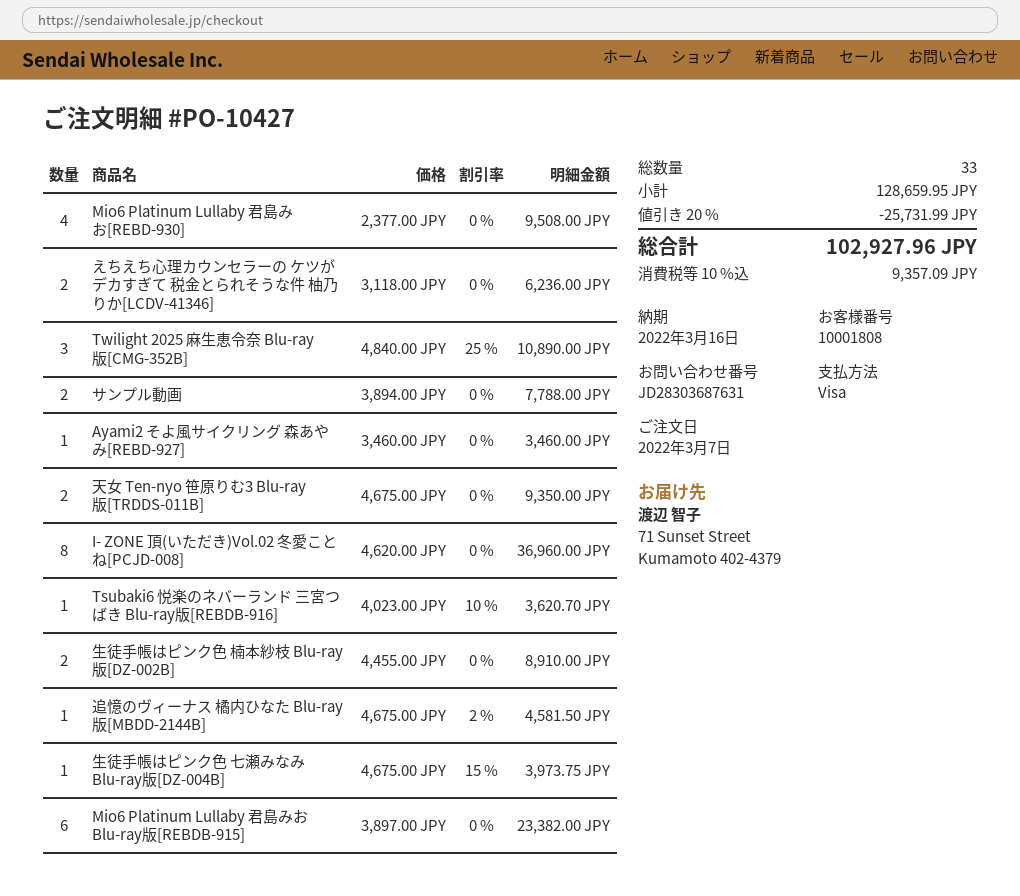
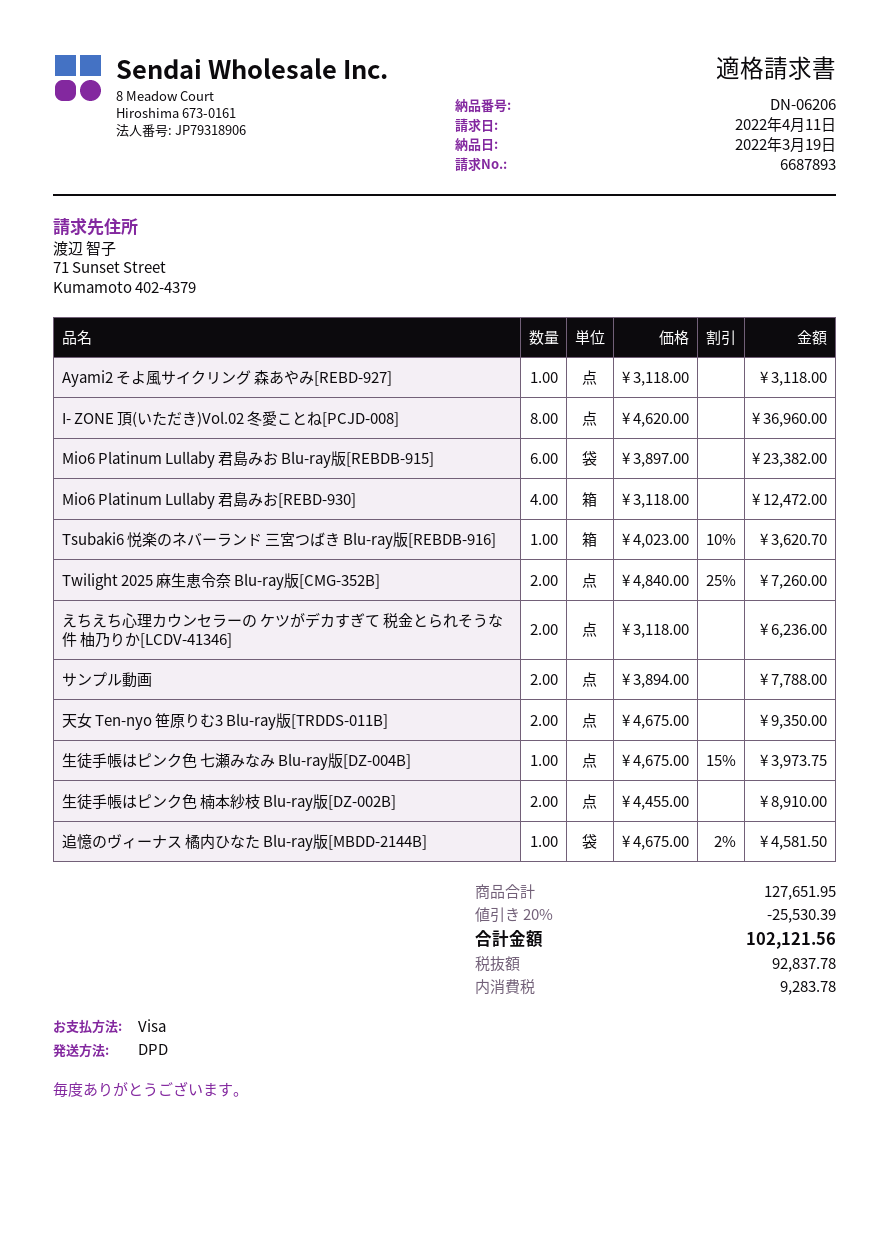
delivery date: 2022-03-16 -> 2022-03-19
Mio6 Platinum Lullaby 君島みお[REBD-930]: 4 x 2377.00 = 9508.00 -> 4 x 3118.00 = 12472.00
Twilight 2025 麻生恵令奈 Blu-ray版[CMG-352B]: 3 x 4840.00 - 25% = 10890.00 -> 2 x 4840.00 - 25% = 7260.00
Ayami2 そよ風サイクリング 森あやみ[REBD-927]: 1 x 3460.00 = 3460.00 -> 1 x 3118.00 = 3118.00
subtotal: 128659.95 -> 127651.95
discount: 20% = 25731.99 -> 20% = 25530.39
tax: 9357.09 -> 9283.78
total: 102927.96 -> 102121.56

